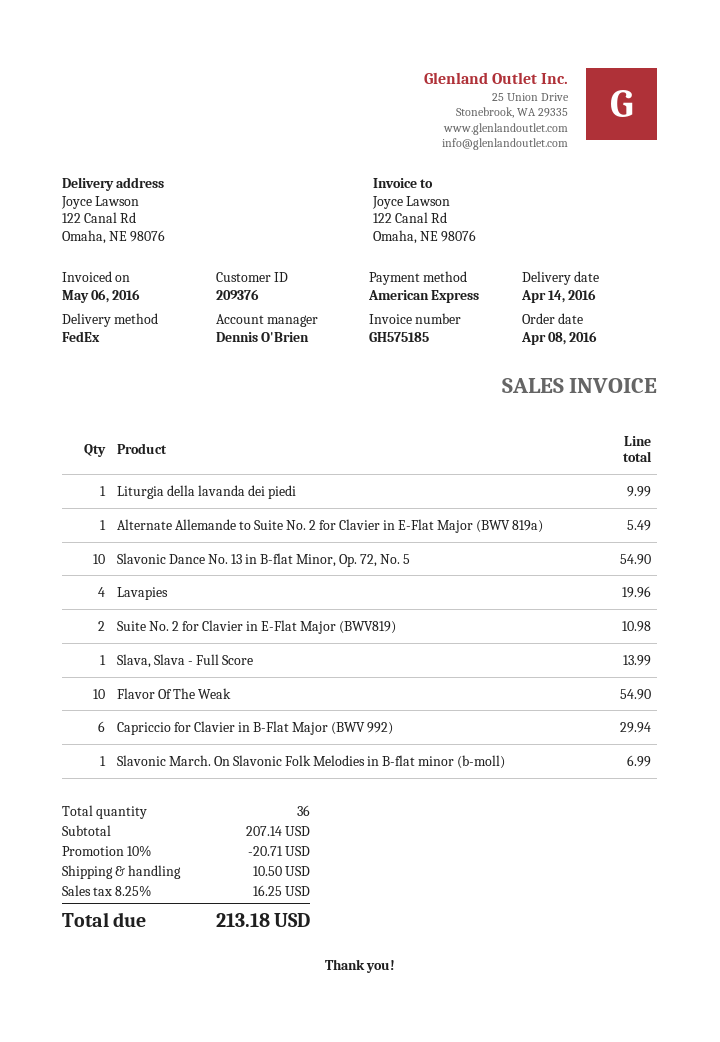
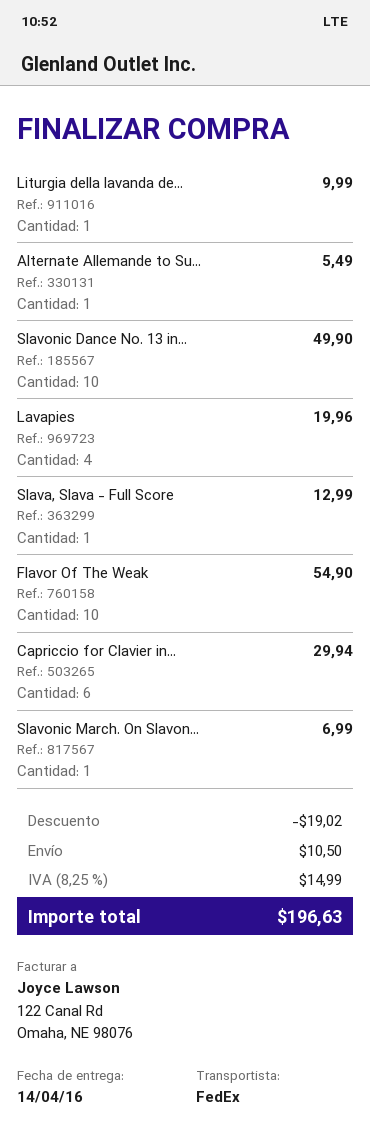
Slavonic Dance No. 13 in B-flat Minor, Op. 72, No. 5: 10 for 54.90 -> 10 for 49.90
Suite No. 2 for Clavier in E-Flat Major (BWV819): 2 for 10.98 -> none
Slava, Slava - Full Score: 1 for 13.99 -> 1 for 12.99
discount: 20.71 -> 19.02
tax: 8.25% = 16.25 -> 8.25% = 14.99
total: 213.18 -> 196.63

